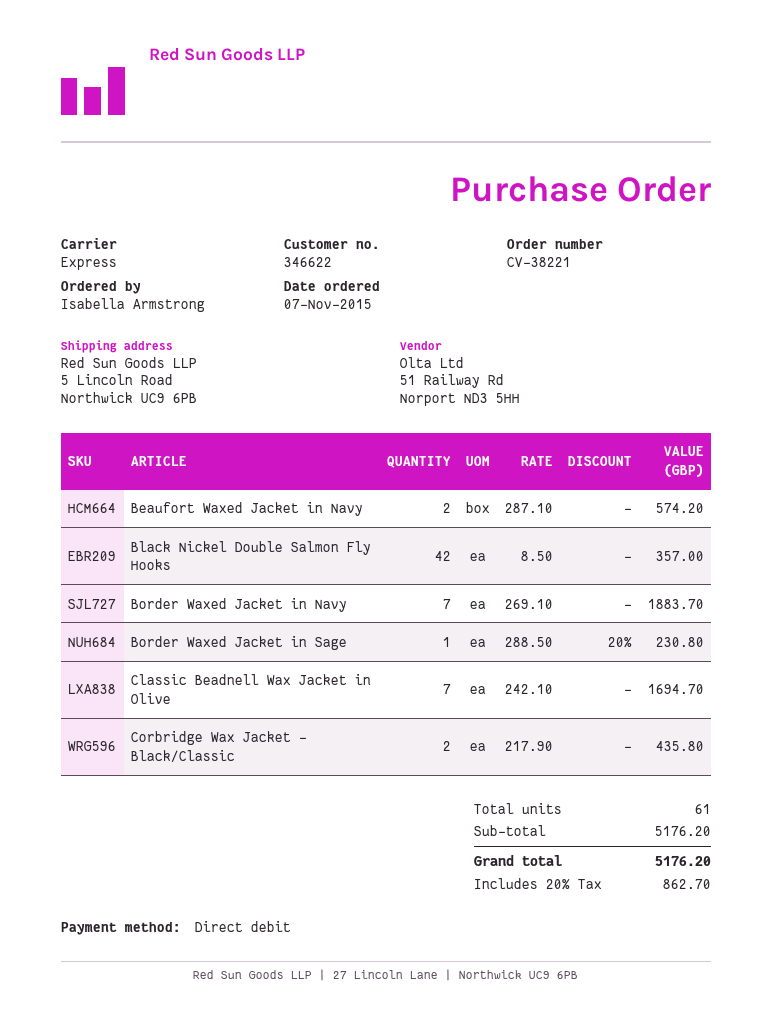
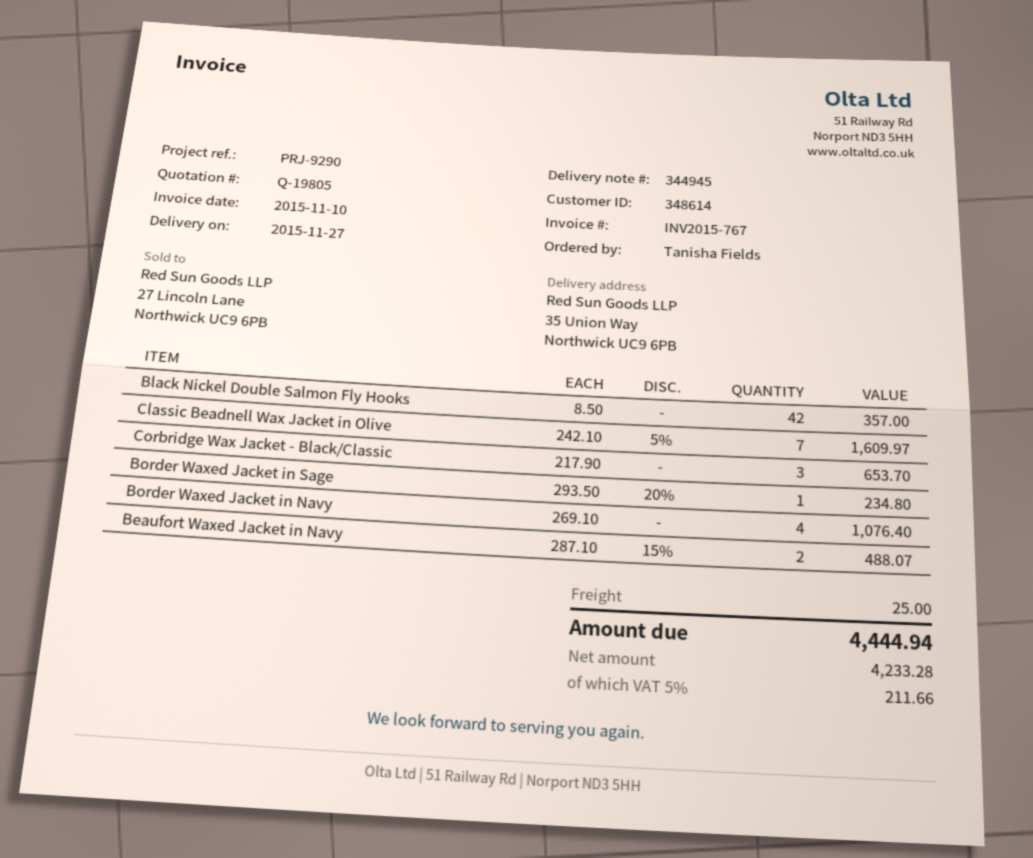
customer number: 346622 -> 348614
ordered by: Isabella Armstrong -> Tanisha Fields
ship to: 5 Lincoln Road, Northwick UC9 6PB -> 35 Union Way, Northwick UC9 6PB
Beaufort Waxed Jacket in Navy: 2 x 287.10 = 574.20 -> 2 x 287.10 - 15% = 488.07
Border Waxed Jacket in Navy: 7 x 269.10 = 1883.70 -> 4 x 269.10 = 1076.40
Border Waxed Jacket in Sage: 1 x 288.50 - 20% = 230.80 -> 1 x 293.50 - 20% = 234.80
Classic Beadnell Wax Jacket in Olive: 7 x 242.10 = 1694.70 -> 7 x 242.10 - 5% = 1609.97
Corbridge Wax Jacket - Black/Classic: 2 x 217.90 = 435.80 -> 3 x 217.90 = 653.70
shipping: none -> 25.00
tax: 20% = 862.70 -> 5% = 211.66
total: 5176.20 -> 4444.94

